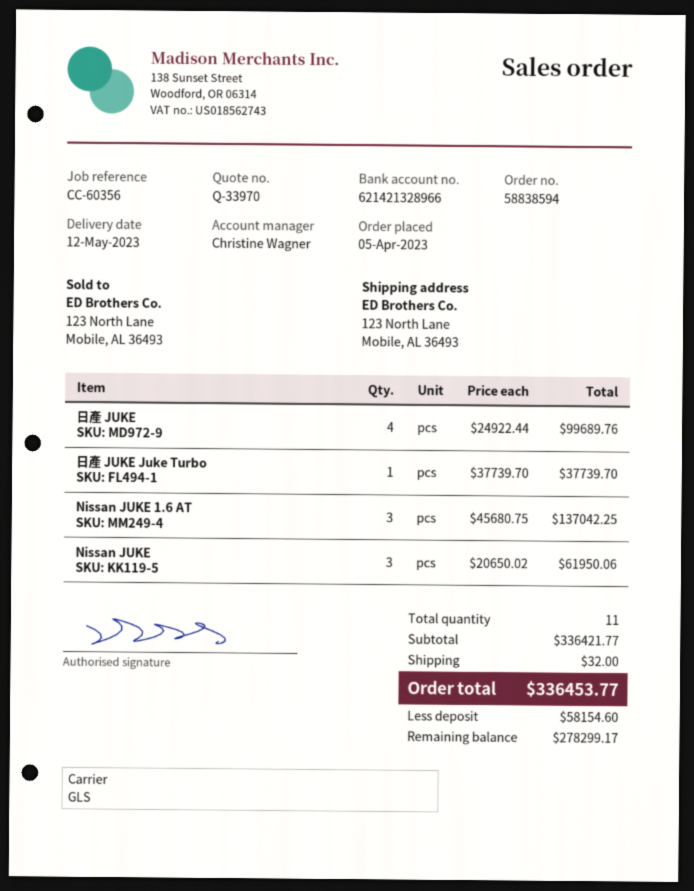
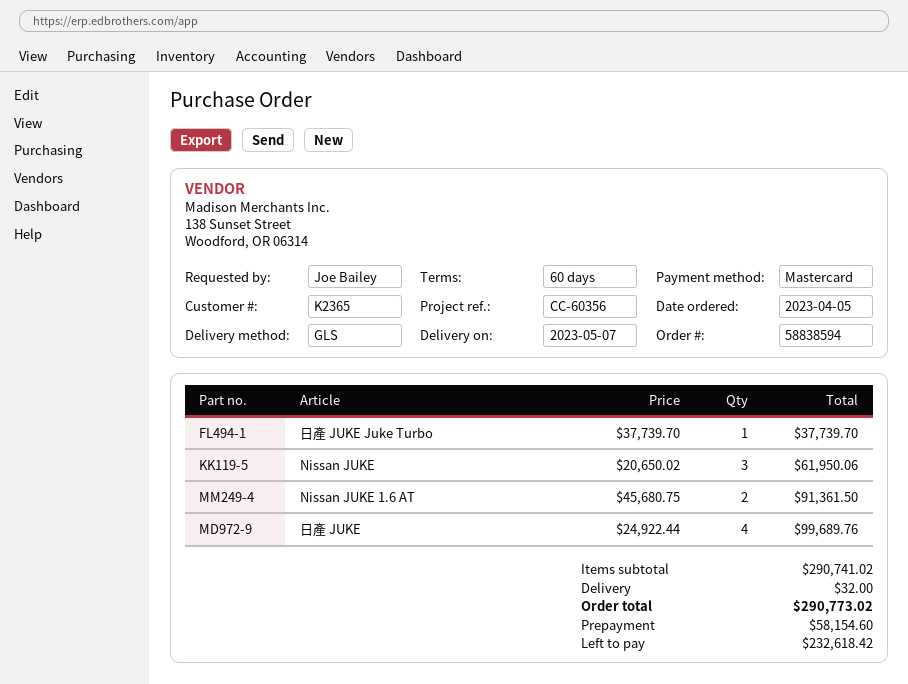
delivery date: 2023-05-12 -> 2023-05-07
Nissan JUKE 1.6 AT: 3 x 45680.75 = 137042.25 -> 2 x 45680.75 = 91361.50
subtotal: 336421.77 -> 290741.02
total: 336453.77 -> 290773.02
balance: 278299.17 -> 232618.42

